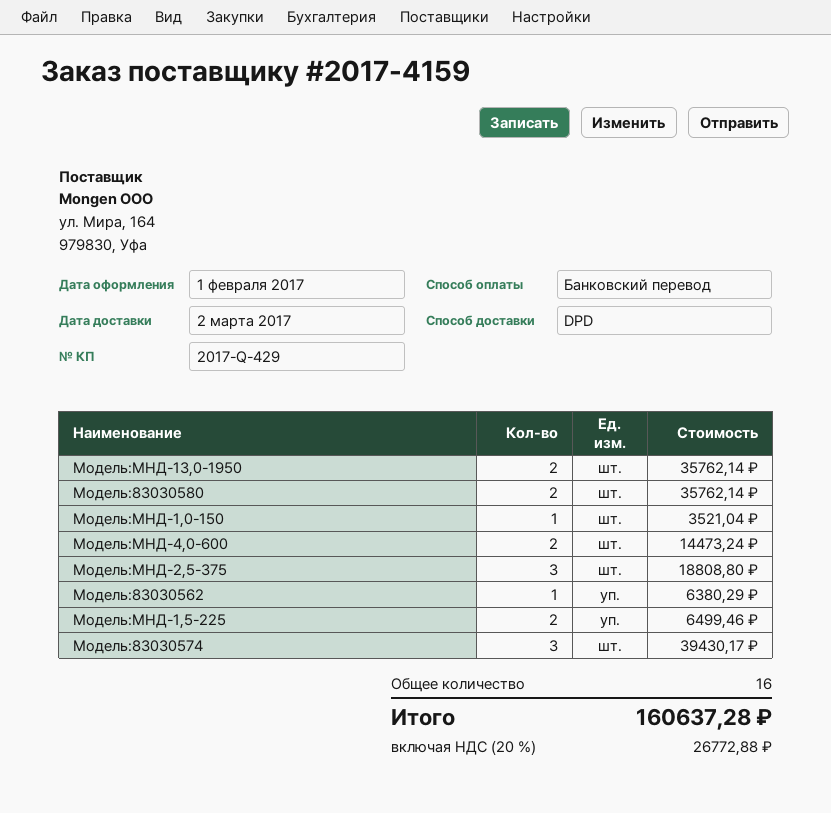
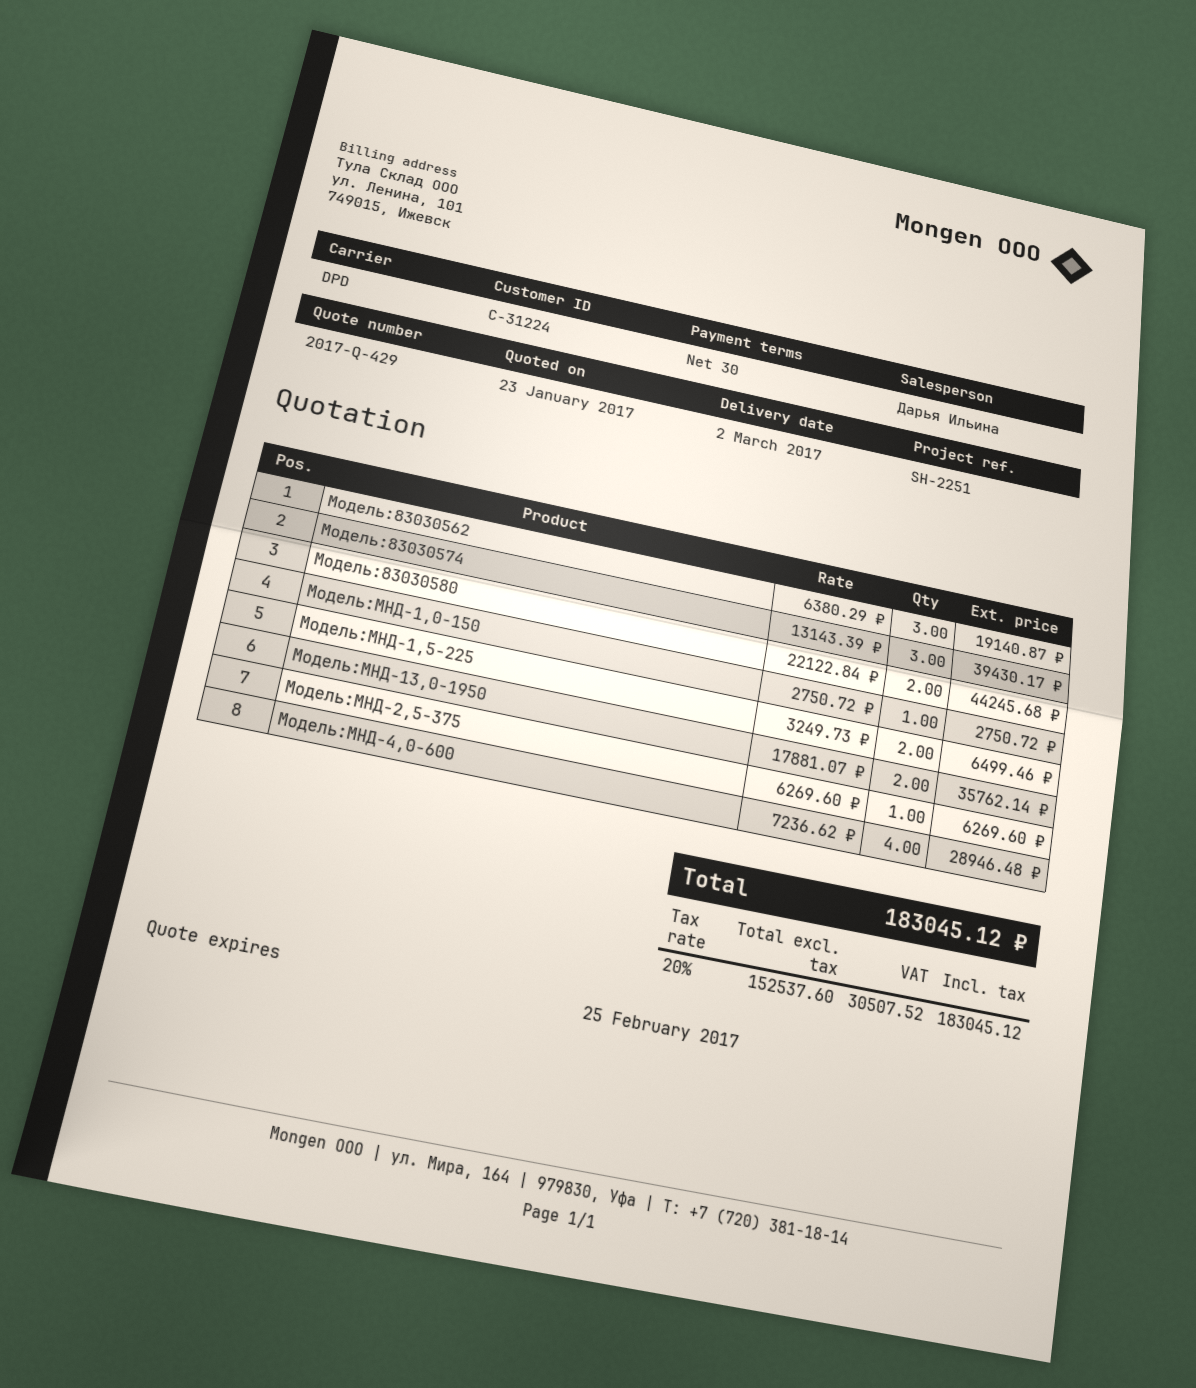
Модель:83030580: 2 for 35762.14 -> 2 for 44245.68
Модель:МНД-1,0-150: 1 for 3521.04 -> 1 for 2750.72
Модель:МНД-4,0-600: 2 for 14473.24 -> 4 for 28946.48
Модель:МНД-2,5-375: 3 for 18808.80 -> 1 for 6269.60
Модель:83030562: 1 for 6380.29 -> 3 for 19140.87
tax: 20% = 26772.88 -> 20% = 30507.52
total: 160637.28 -> 183045.12

